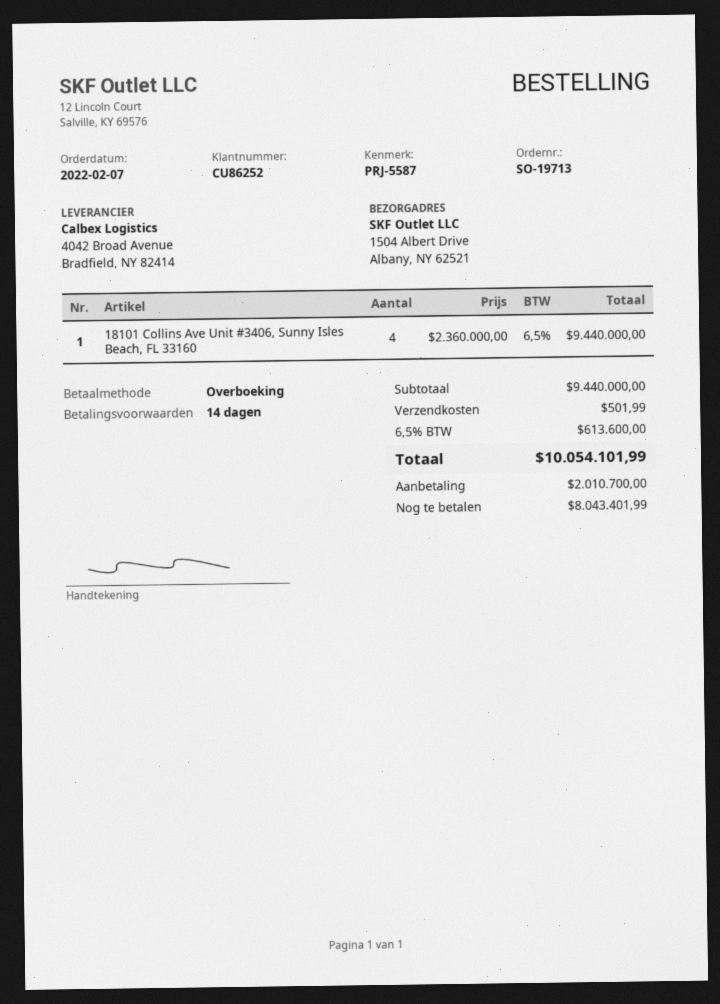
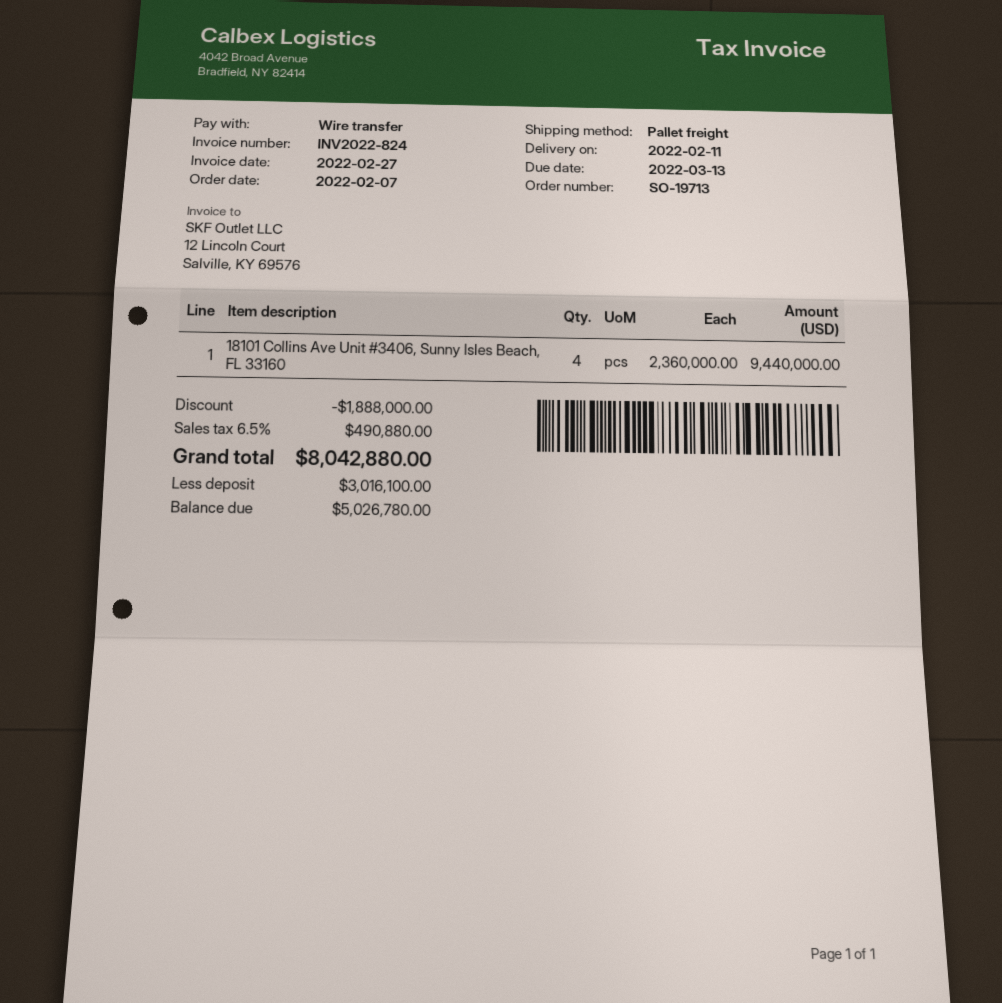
discount: none -> 1888000.00
shipping: 501.99 -> none
tax: 6.5% = 613600.00 -> 6.5% = 490880.00
total: 10054101.99 -> 8042880.00
deposit: 2010700.00 -> 3016100.00
balance: 8043401.99 -> 5026780.00

